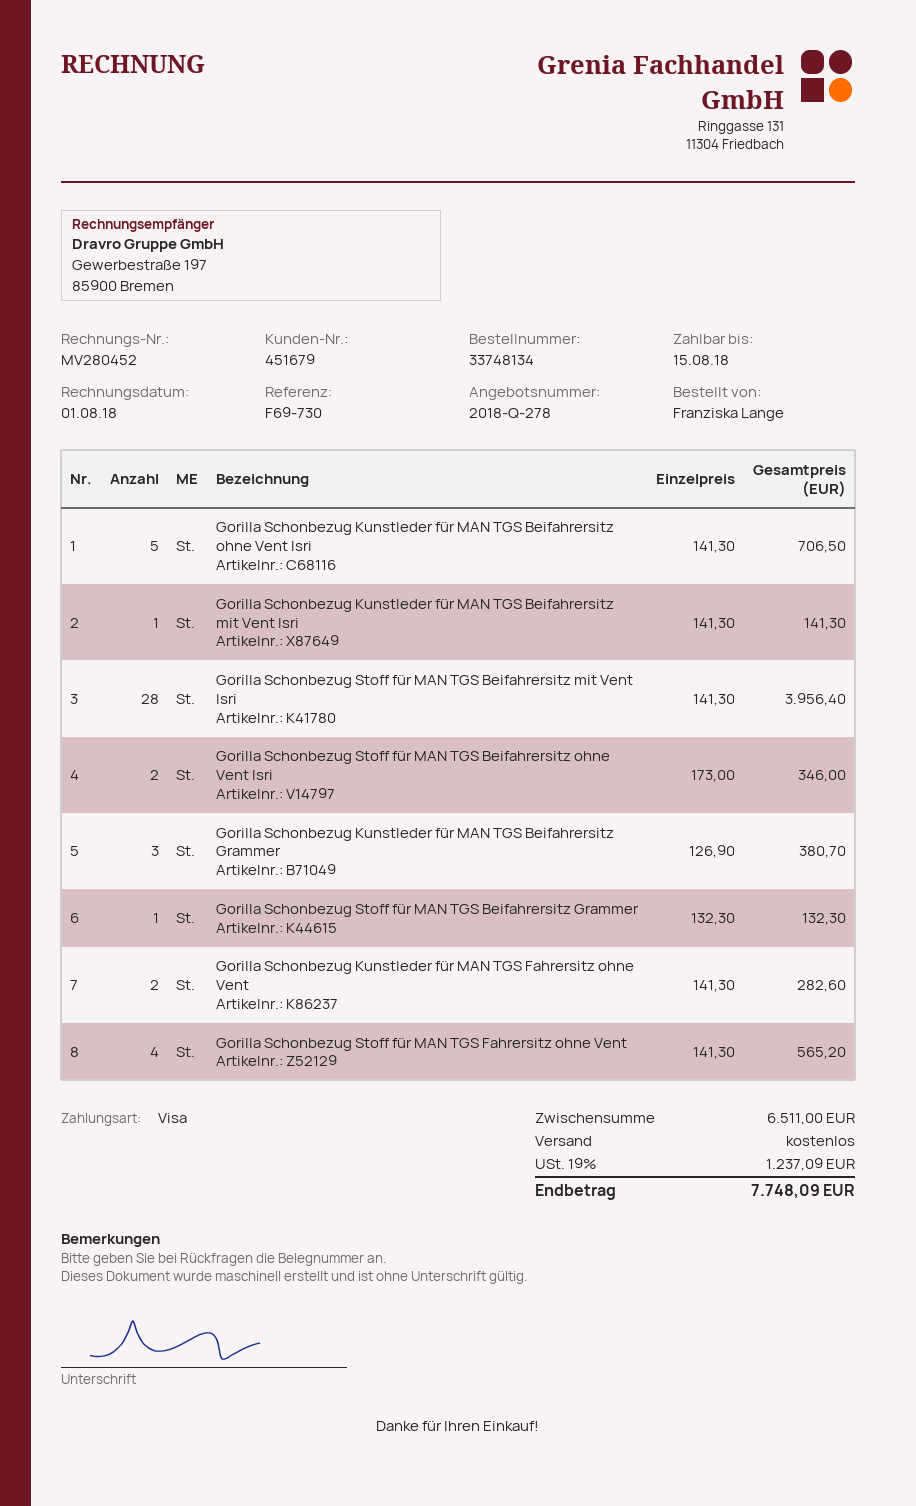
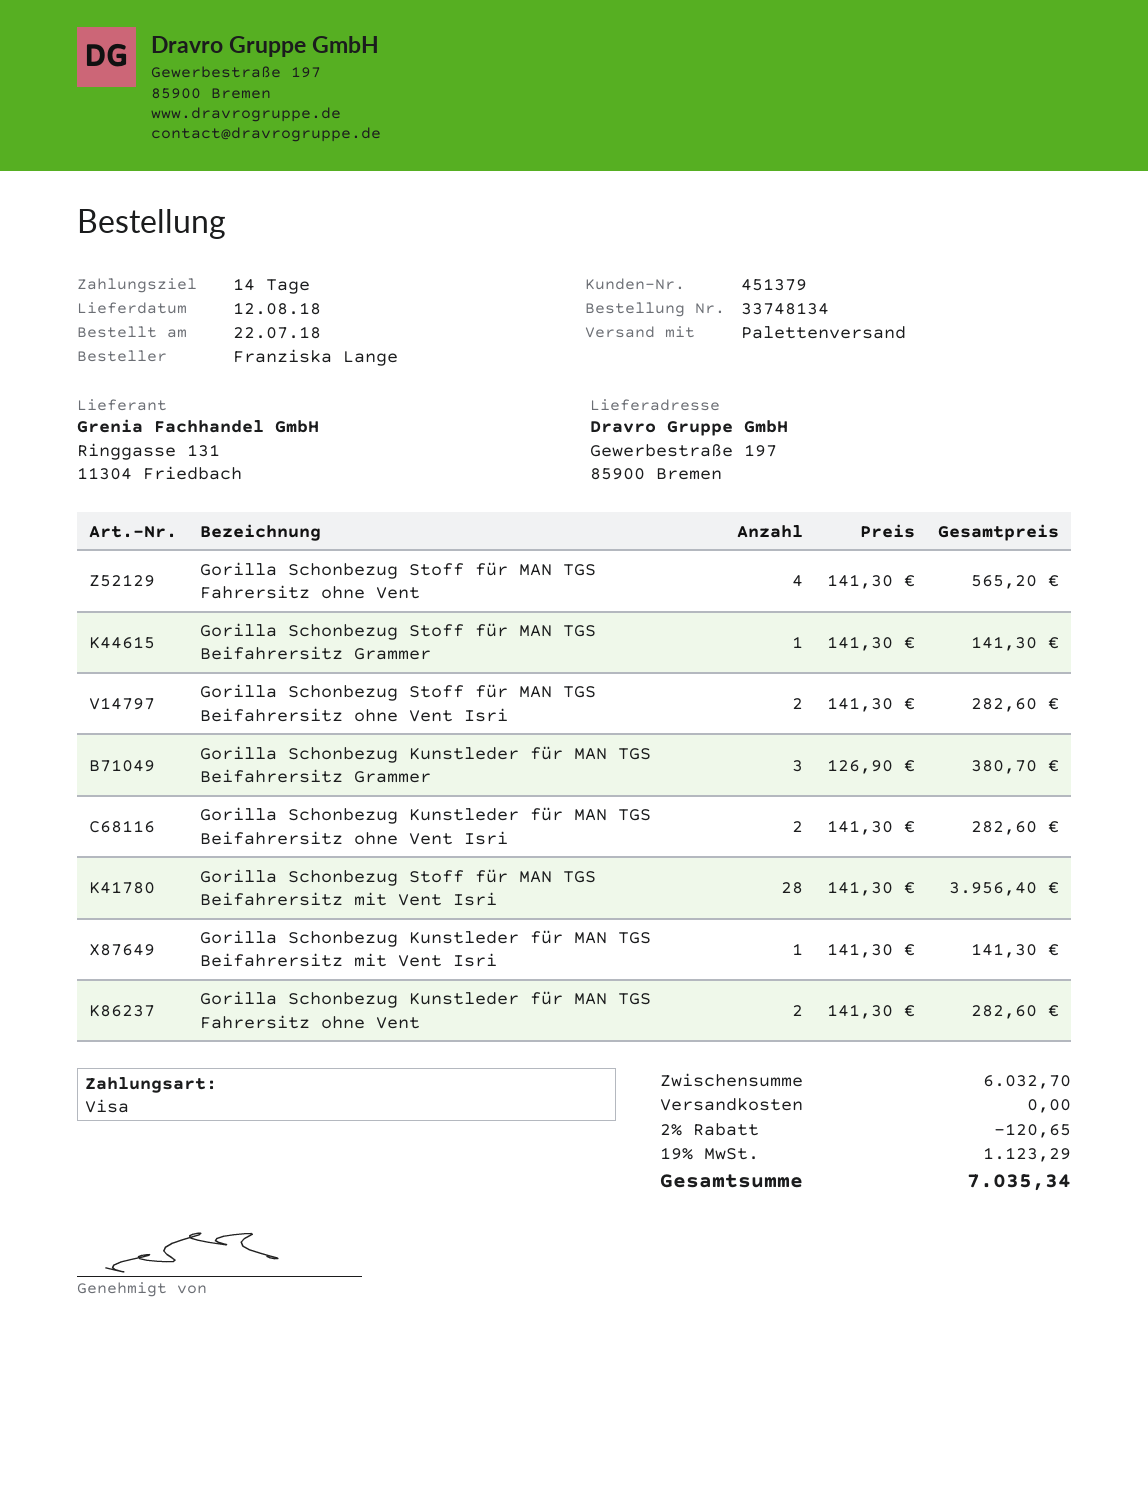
customer number: 451679 -> 451379
Gorilla Schonbezug Kunstleder für MAN TGS Beifahrersitz ohne Vent Isri: 5 x 141.30 = 706.50 -> 2 x 141.30 = 282.60
Gorilla Schonbezug Stoff für MAN TGS Beifahrersitz ohne Vent Isri: 2 x 173.00 = 346.00 -> 2 x 141.30 = 282.60
Gorilla Schonbezug Stoff für MAN TGS Beifahrersitz Grammer: 1 x 132.30 = 132.30 -> 1 x 141.30 = 141.30
subtotal: 6511.00 -> 6032.70
discount: none -> 2% = 120.65
tax: 19% = 1237.09 -> 19% = 1123.29
total: 7748.09 -> 7035.34

